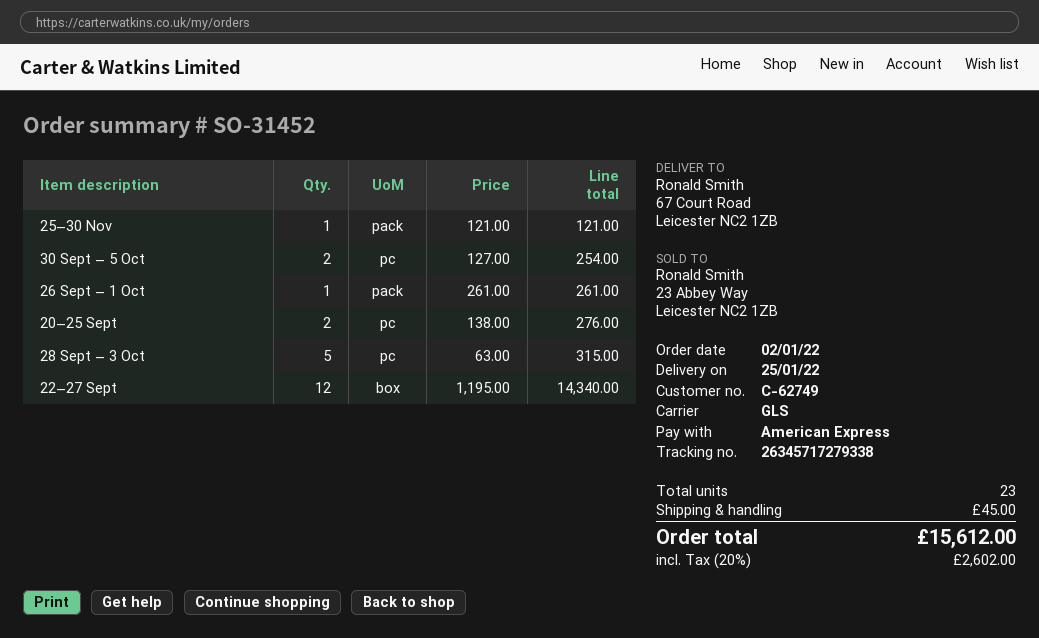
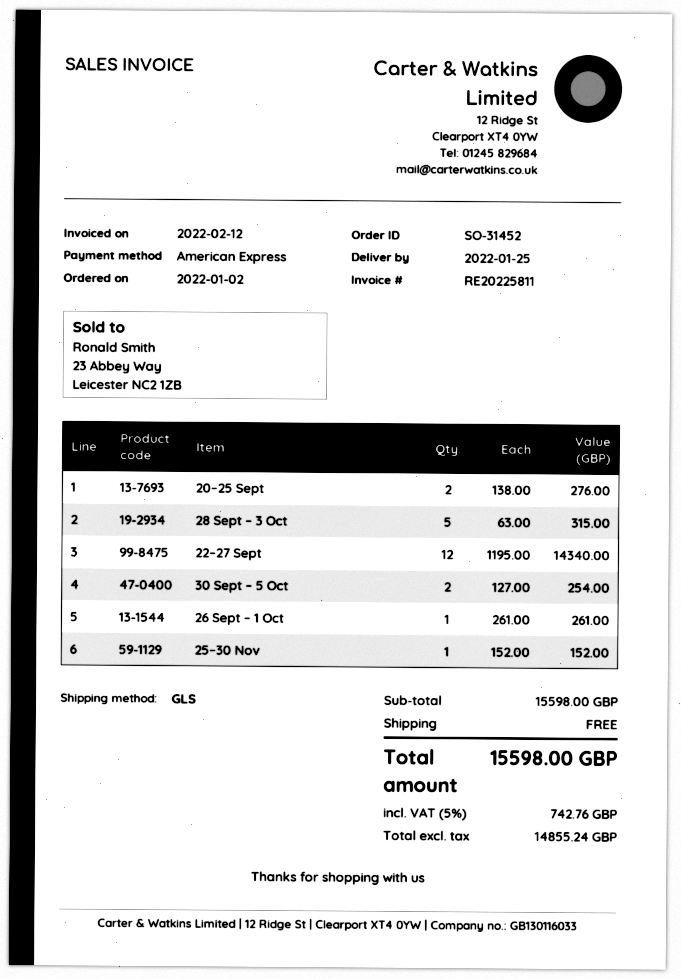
25–30 Nov: 1 x 121.00 = 121.00 -> 1 x 152.00 = 152.00
shipping: 45.00 -> 0.00
tax: 20% = 2602.00 -> 5% = 742.76
total: 15612.00 -> 15598.00

